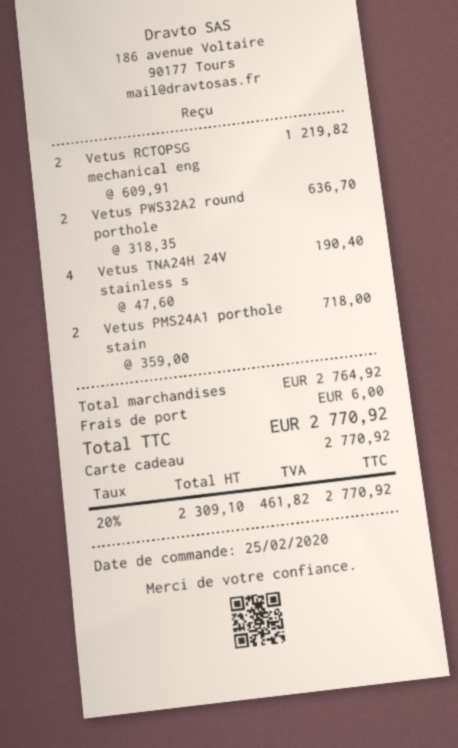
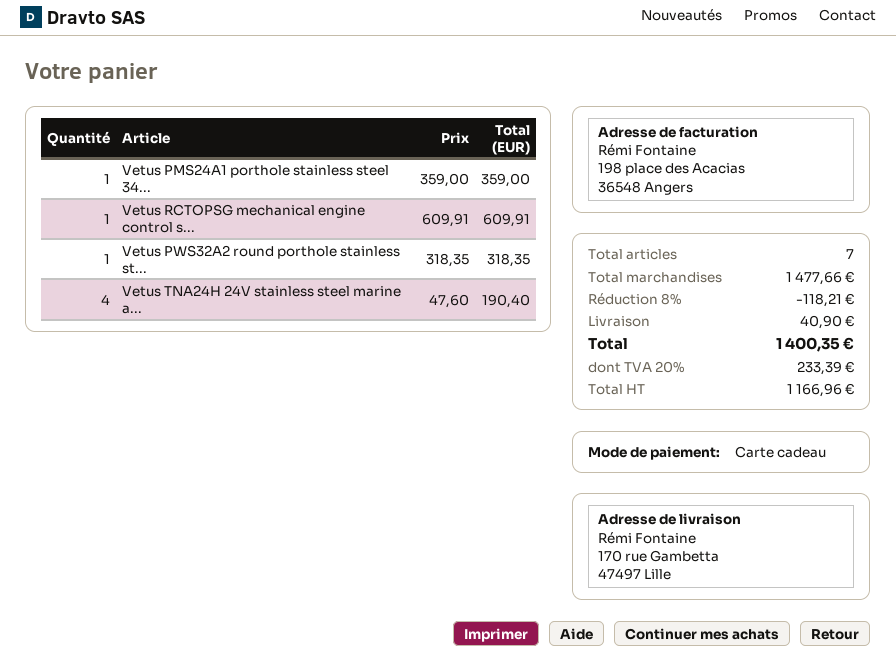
Vetus RCTOPSG mechanical eng: 2 x 609.91 = 1219.82 -> 1 x 609.91 = 609.91
Vetus PWS32A2 round porthole: 2 x 318.35 = 636.70 -> 1 x 318.35 = 318.35
Vetus PMS24A1 porthole stain: 2 x 359.00 = 718.00 -> 1 x 359.00 = 359.00
subtotal: 2764.92 -> 1477.66
discount: none -> 8% = 118.21
shipping: 6.00 -> 40.90
net: 2309.10 -> 1166.96
tax: 20% = 461.82 -> 20% = 233.39
total: 2770.92 -> 1400.35

